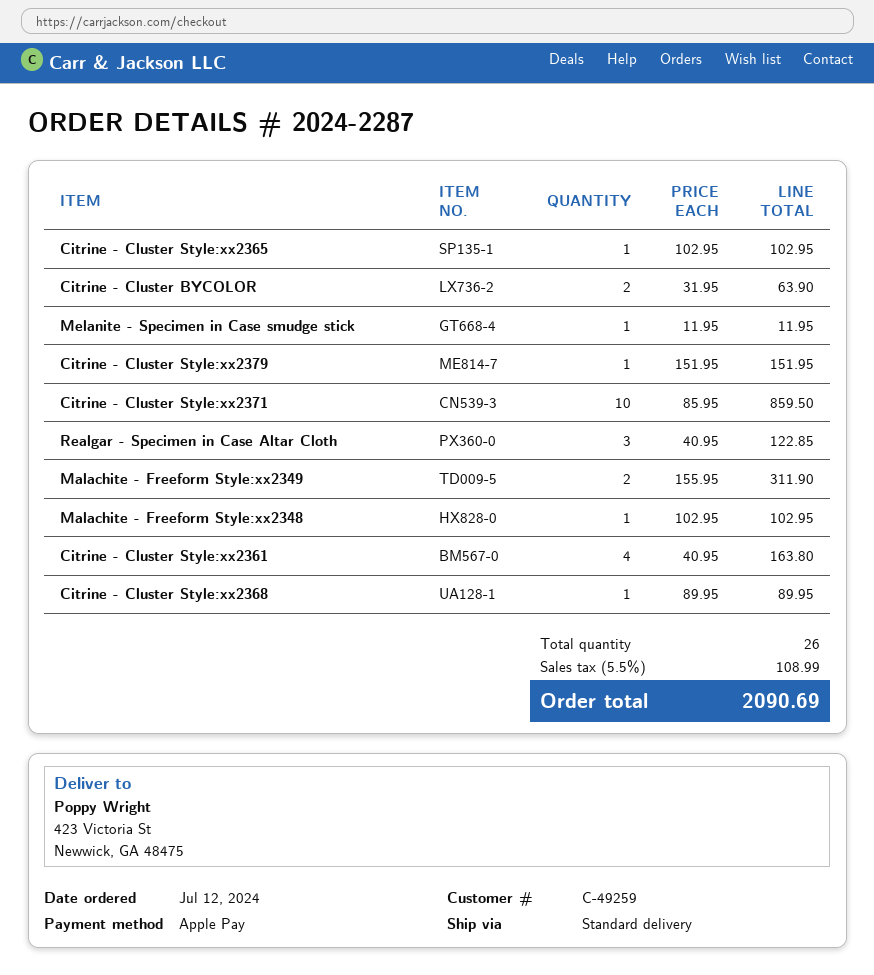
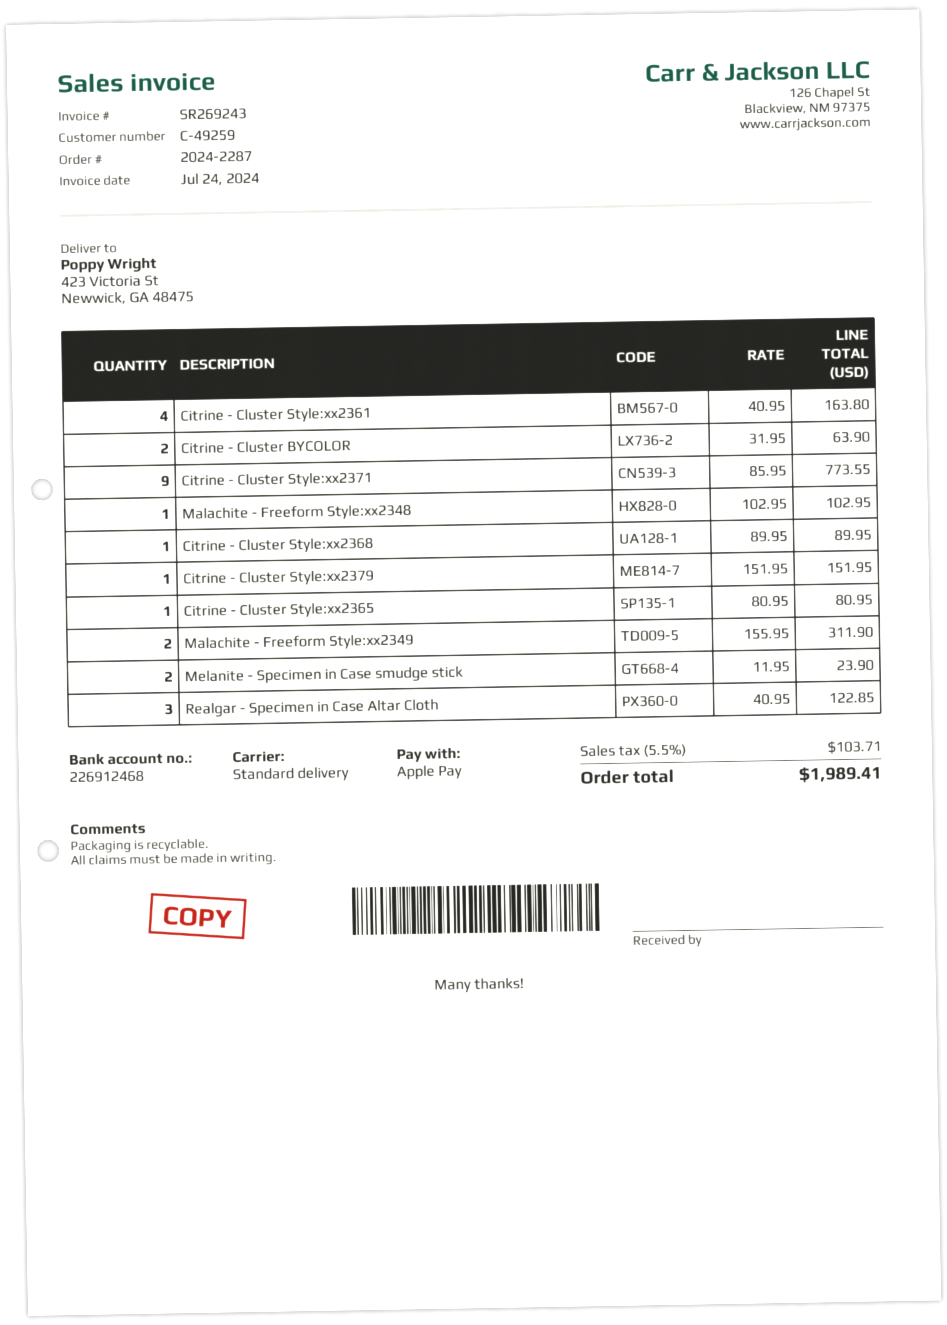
Citrine - Cluster Style:xx2365: 1 x 102.95 = 102.95 -> 1 x 80.95 = 80.95
Melanite - Specimen in Case smudge stick: 1 x 11.95 = 11.95 -> 2 x 11.95 = 23.90
Citrine - Cluster Style:xx2371: 10 x 85.95 = 859.50 -> 9 x 85.95 = 773.55
tax: 5.5% = 108.99 -> 5.5% = 103.71
total: 2090.69 -> 1989.41

